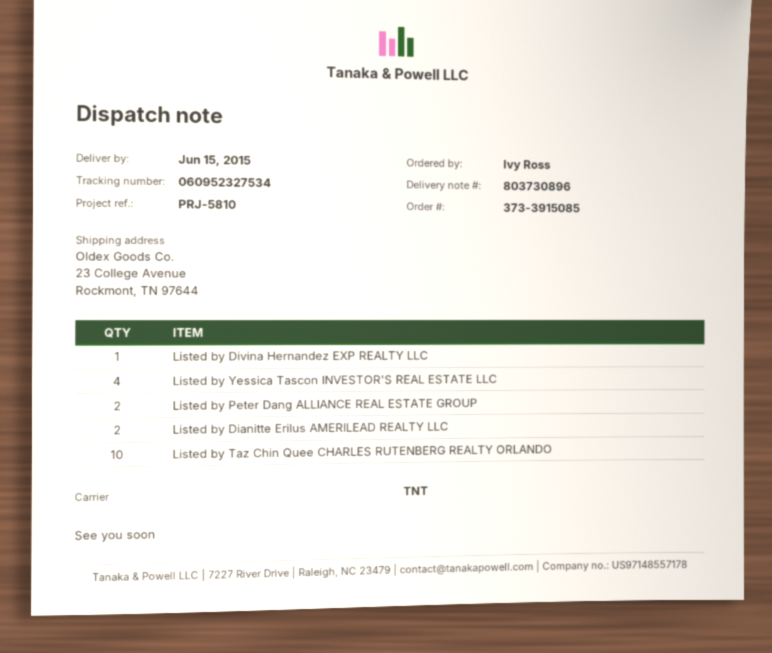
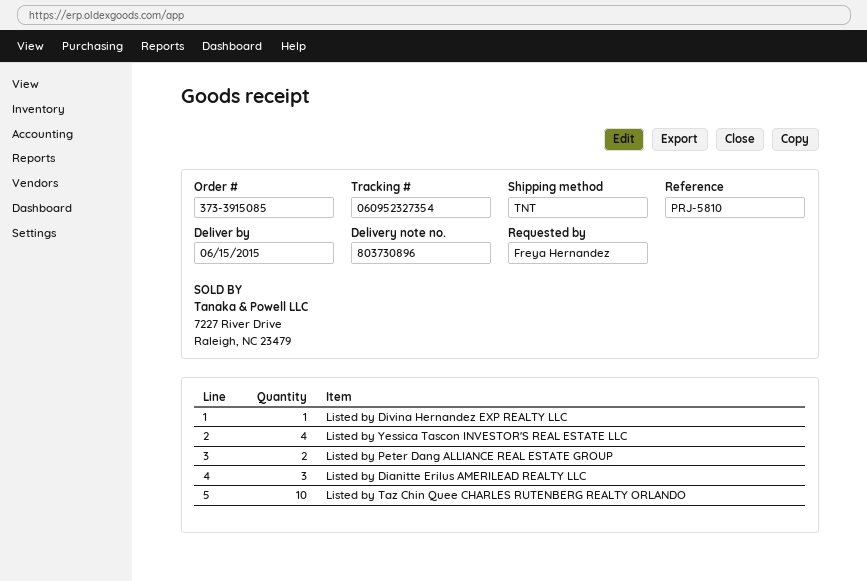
ordered by: Ivy Ross -> Freya Hernandez
tracking number: 060952327534 -> 060952327354
Listed by Dianitte Erilus AMERILEAD REALTY LLC: 2 -> 3

